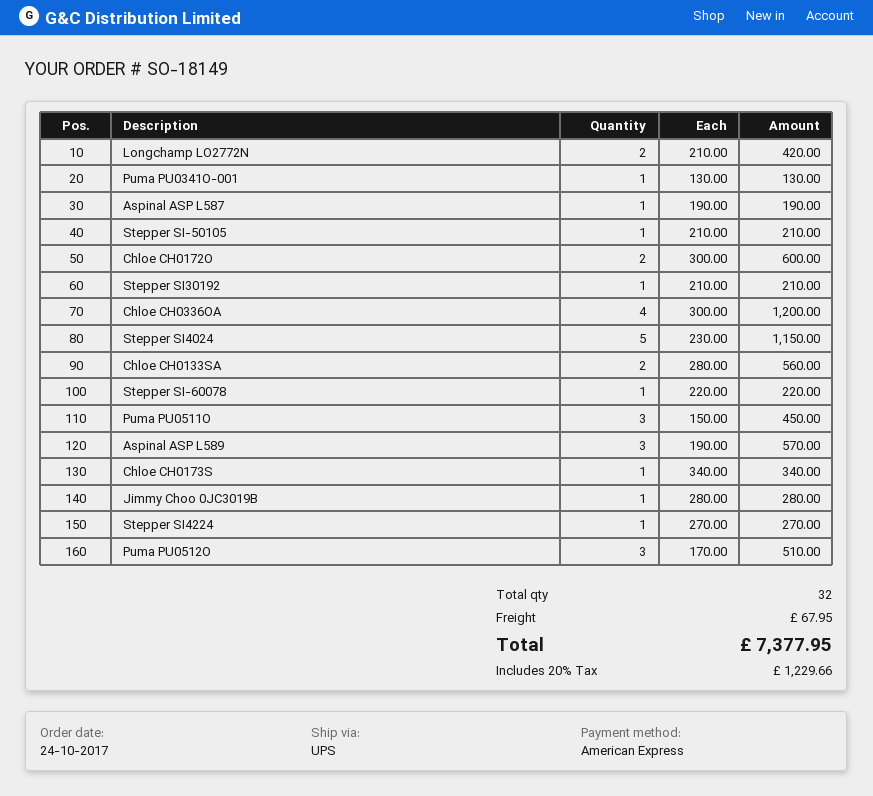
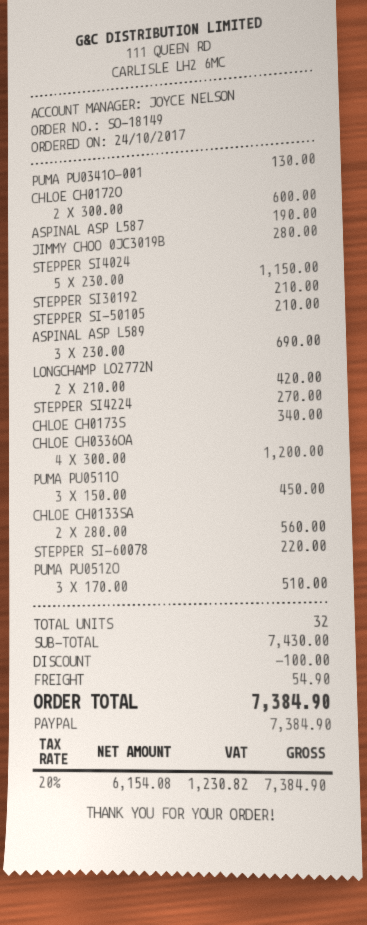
payment method: American Express -> PayPal
Aspinal ASP L589: 3 x 190.00 = 570.00 -> 3 x 230.00 = 690.00
discount: none -> 100.00
shipping: 67.95 -> 54.90
tax: 20% = 1229.66 -> 20% = 1230.82
total: 7377.95 -> 7384.90

